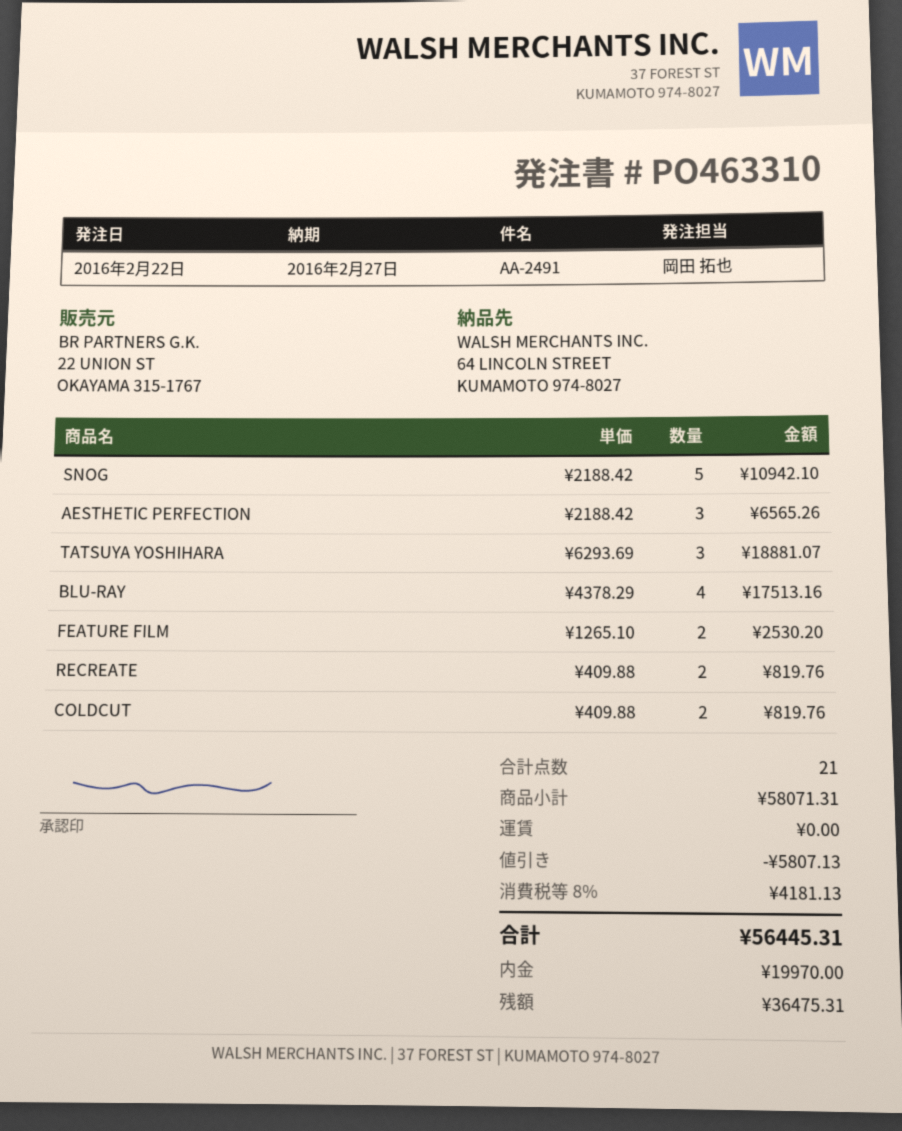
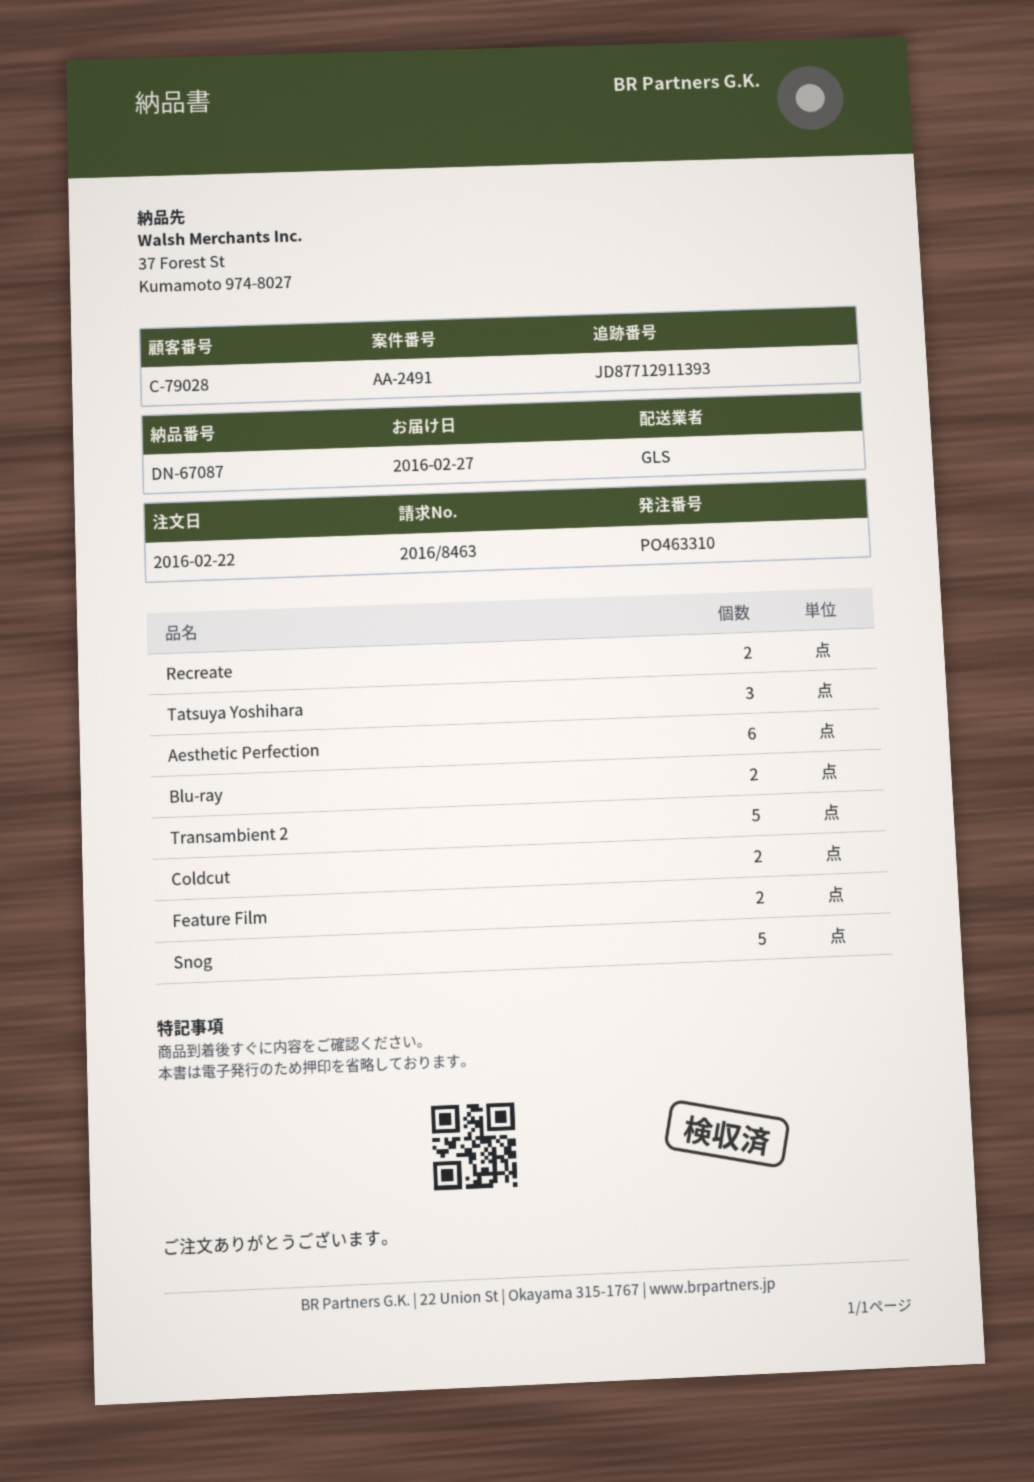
ship to: 64 LINCOLN STREET, KUMAMOTO 974-8027 -> 37 Forest St, Kumamoto 974-8027
AESTHETIC PERFECTION: 3 -> 6
BLU-RAY: 4 -> 2
Transambient 2: none -> 5

